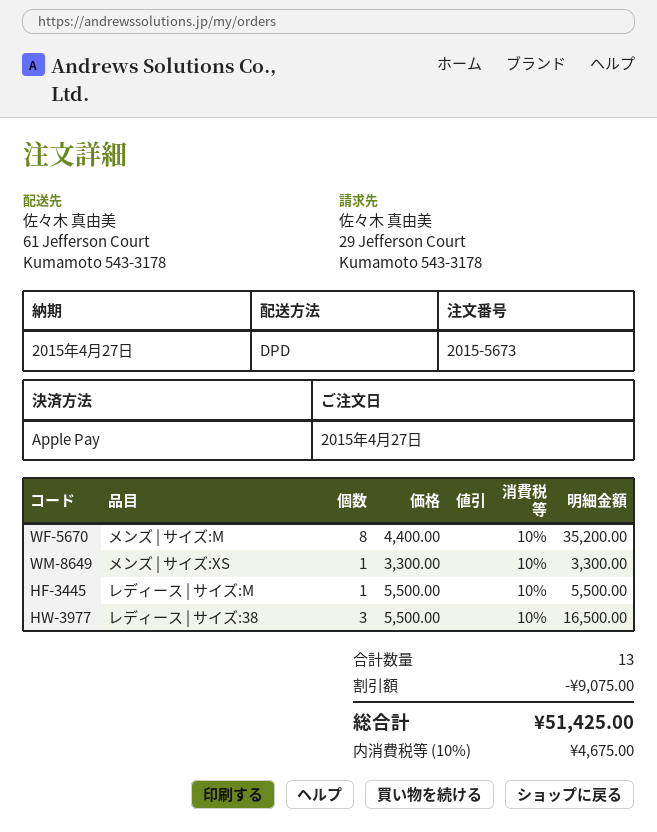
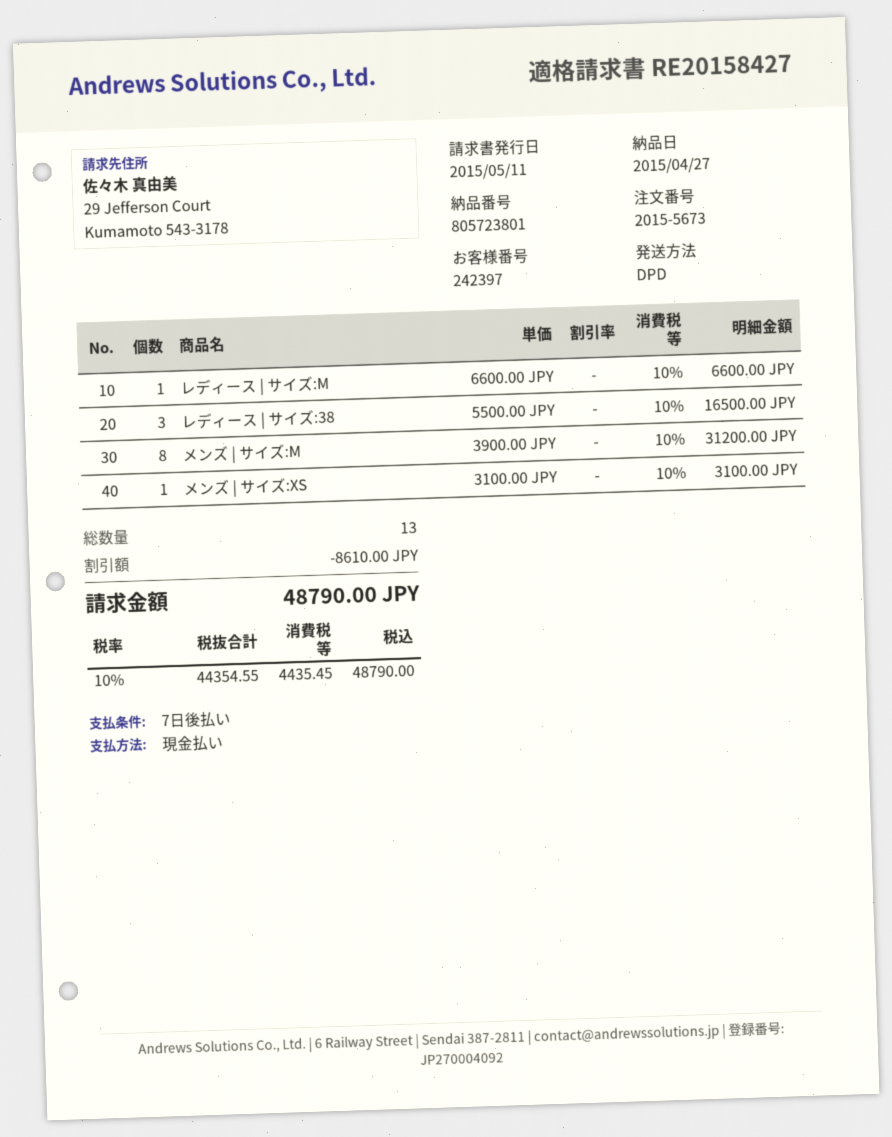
payment method: Apple Pay -> cash
メンズ | サイズ:M: 8 x 4400.00 = 35200.00 -> 8 x 3900.00 = 31200.00
メンズ | サイズ:XS: 1 x 3300.00 = 3300.00 -> 1 x 3100.00 = 3100.00
レディース | サイズ:M: 1 x 5500.00 = 5500.00 -> 1 x 6600.00 = 6600.00
discount: 9075.00 -> 8610.00
tax: 10% = 4675.00 -> 10% = 4435.45
total: 51425.00 -> 48790.00

